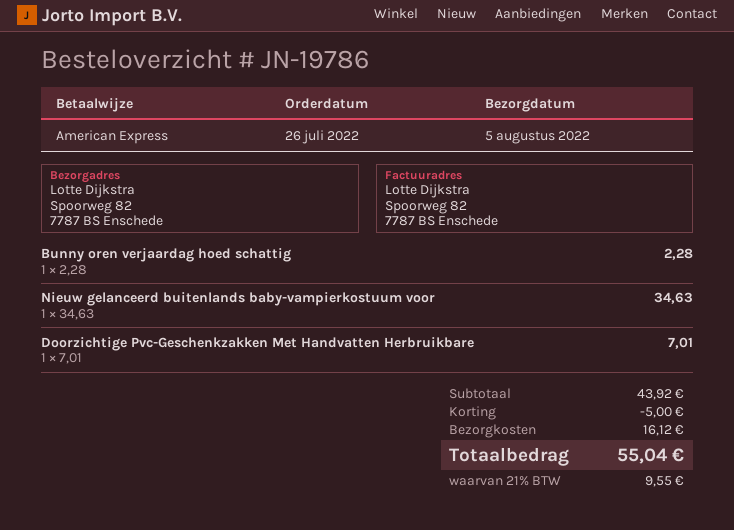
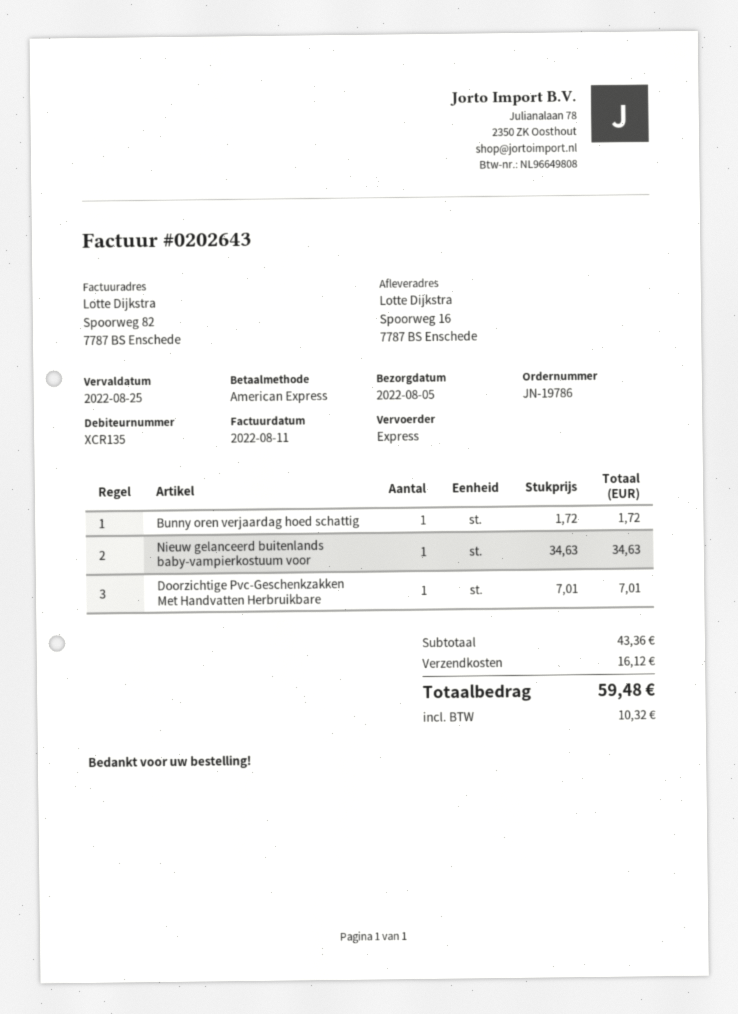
ship to: Spoorweg 82, 7787 BS Enschede -> Spoorweg 16, 7787 BS Enschede
Bunny oren verjaardag hoed schattig: 1 x 2.28 = 2.28 -> 1 x 1.72 = 1.72
subtotal: 43.92 -> 43.36
discount: 5.00 -> none
tax: 9.55 -> 10.32
total: 55.04 -> 59.48

